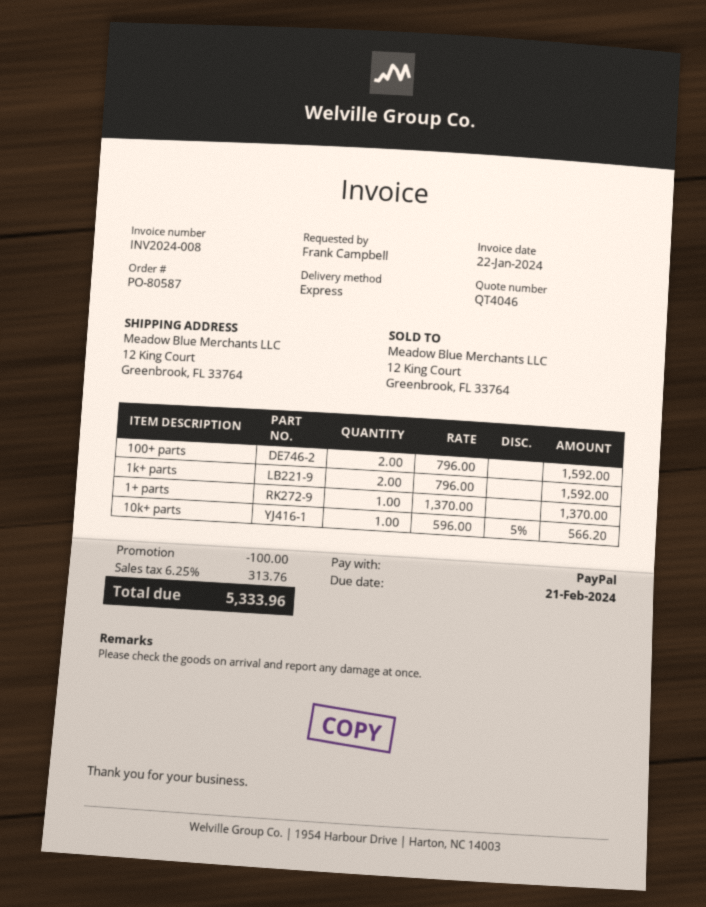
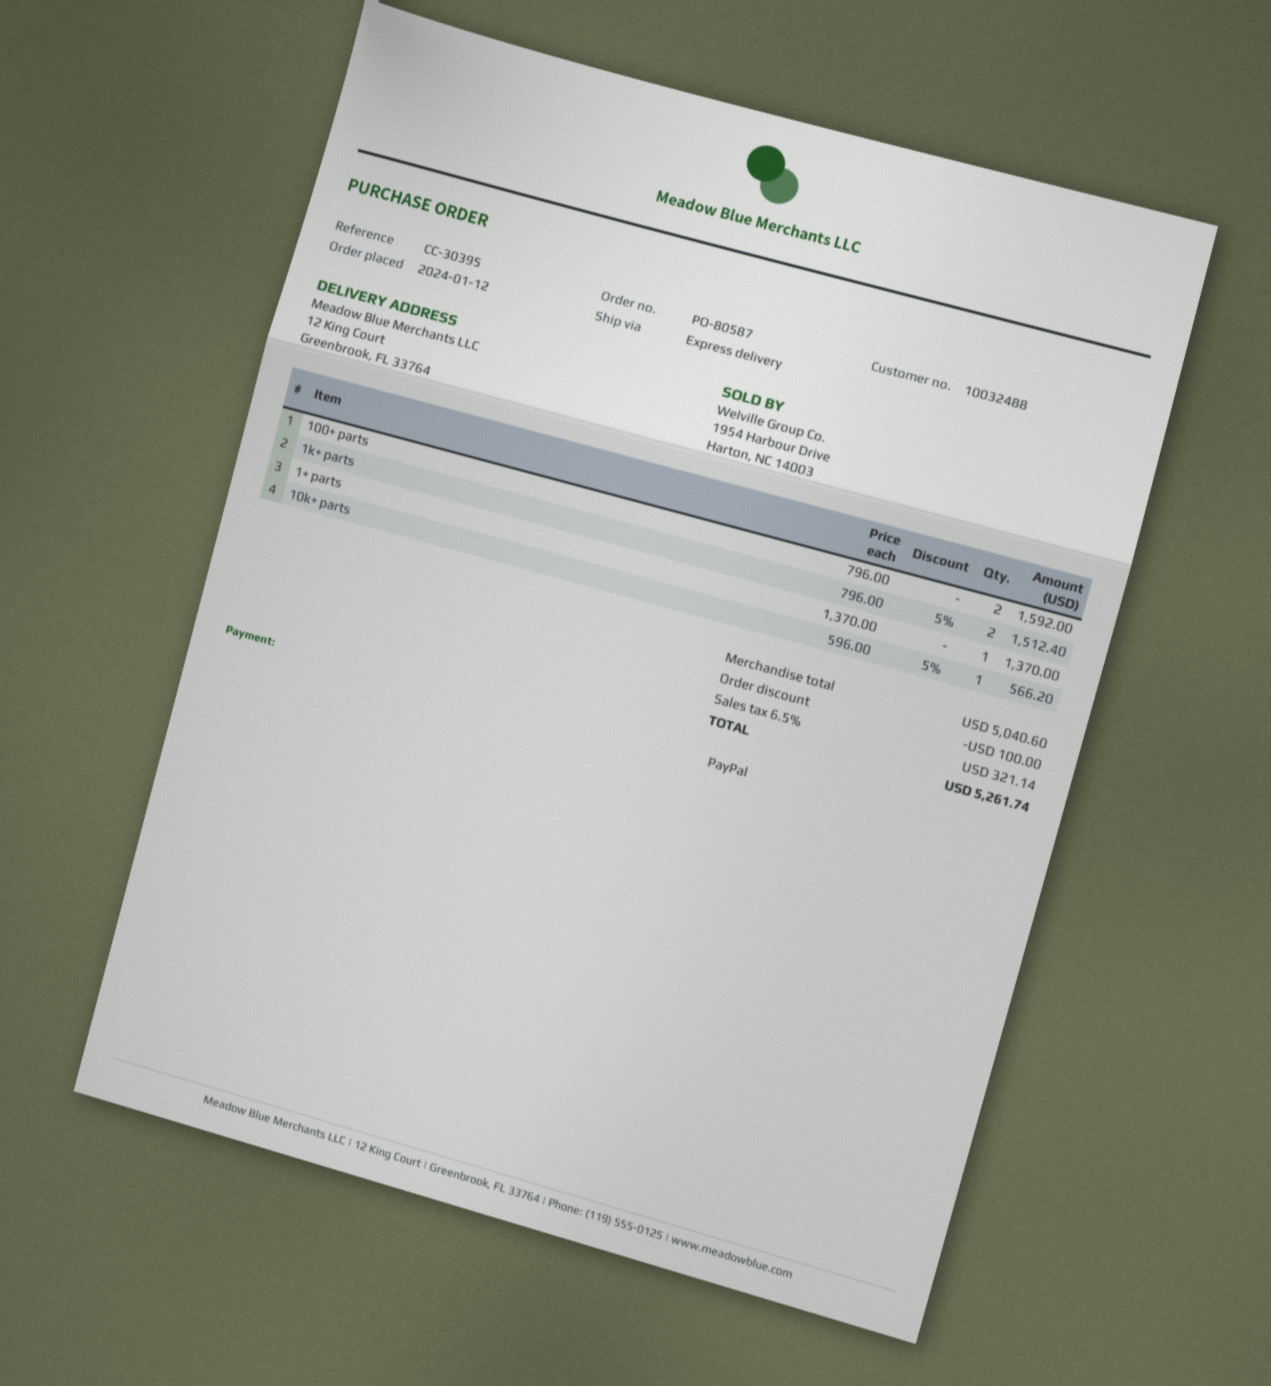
1k+ parts: 2 x 796.00 = 1592.00 -> 2 x 796.00 - 5% = 1512.40
tax: 6.25% = 313.76 -> 6.5% = 321.14
total: 5333.96 -> 5261.74

